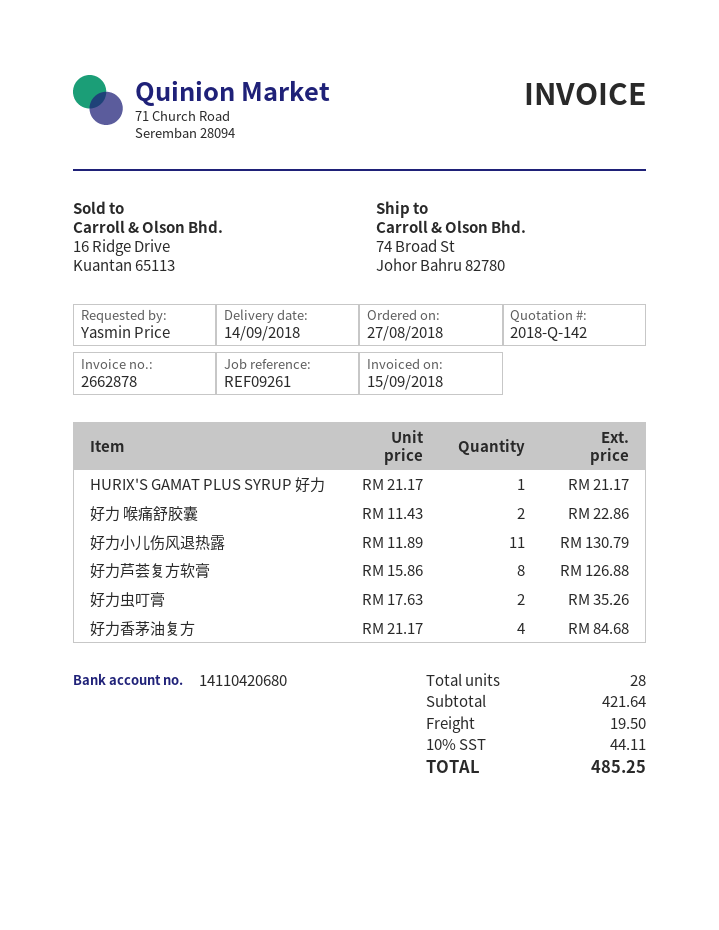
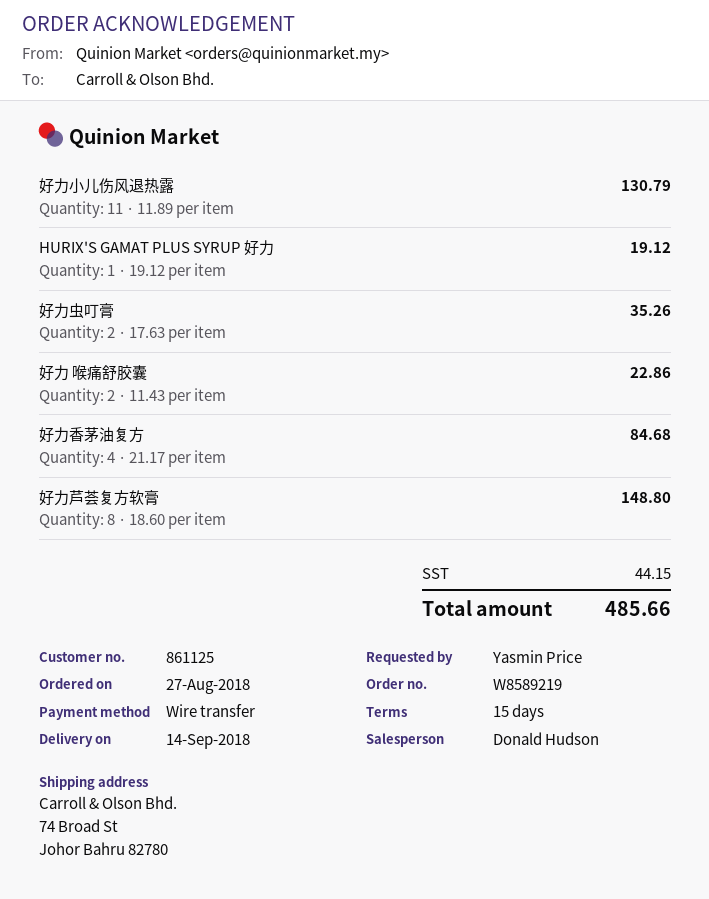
HURIX'S GAMAT PLUS SYRUP 好力: 1 x 21.17 = 21.17 -> 1 x 19.12 = 19.12
好力芦荟复方软膏: 8 x 15.86 = 126.88 -> 8 x 18.60 = 148.80
shipping: 19.50 -> none
tax: 44.11 -> 44.15
total: 485.25 -> 485.66

